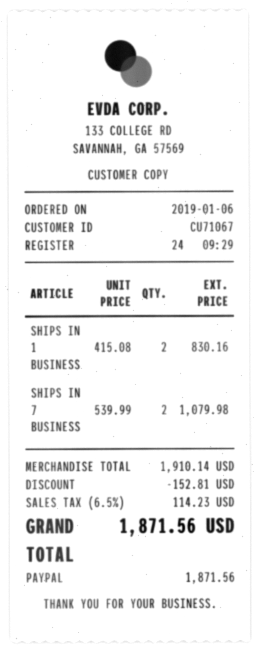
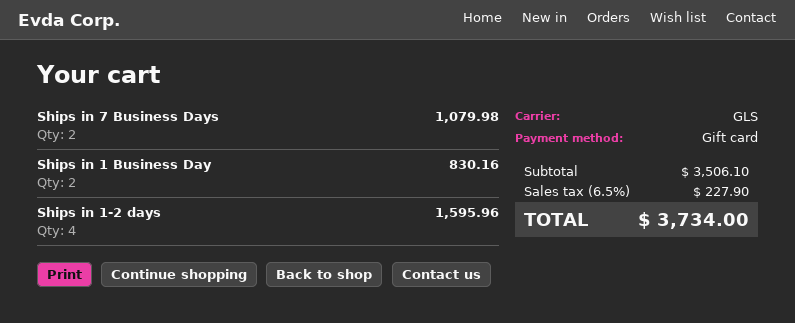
payment method: PayPal -> gift card
Ships in 1-2 days: none -> 4 for 1595.96
subtotal: 1910.14 -> 3506.10
discount: 152.81 -> none
tax: 6.5% = 114.23 -> 6.5% = 227.90
total: 1871.56 -> 3734.00

